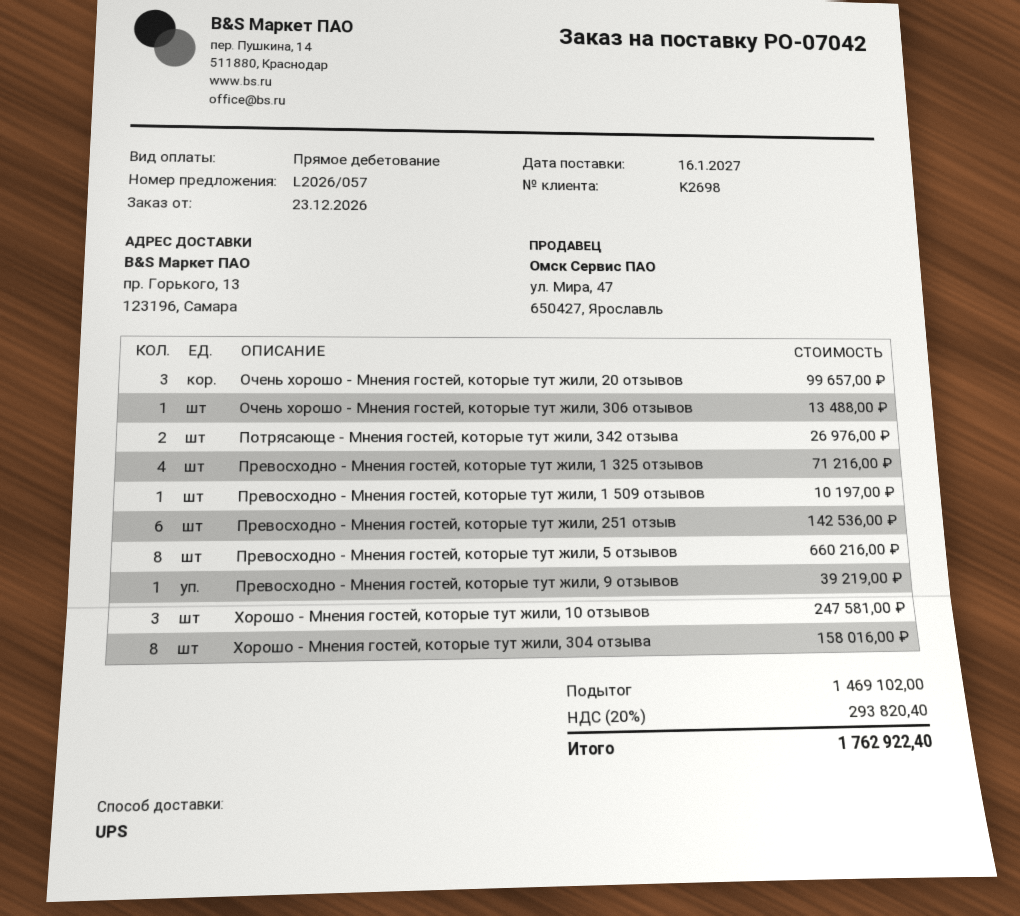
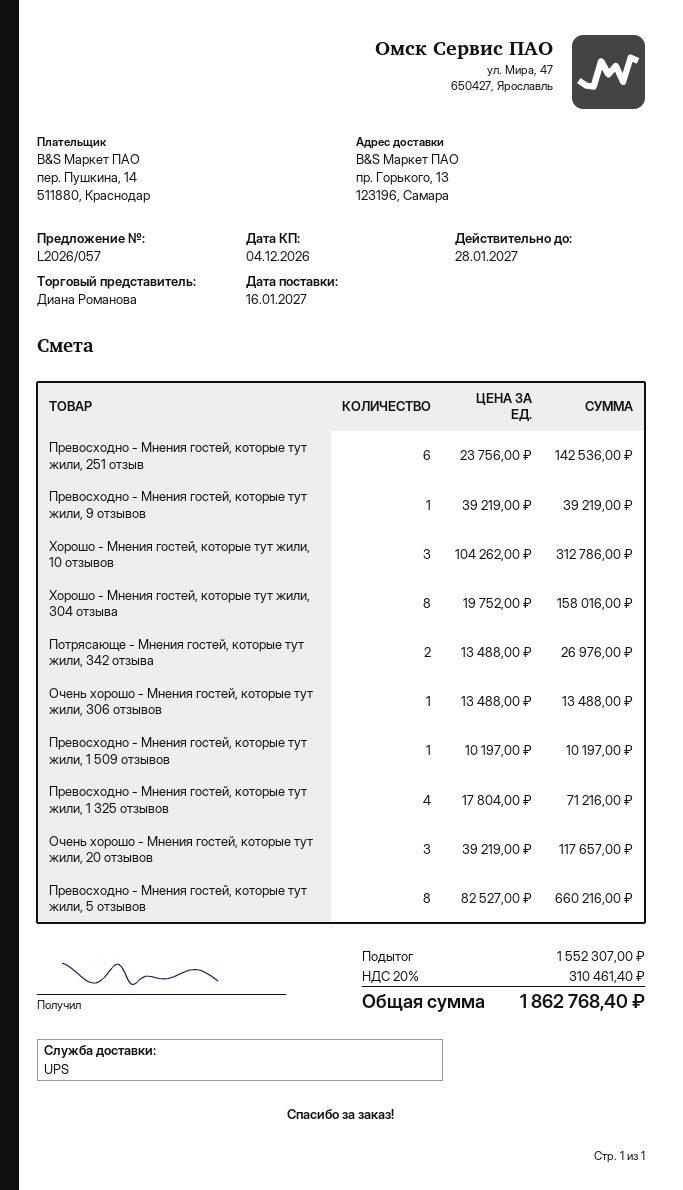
Очень хорошо - Мнения гостей, которые тут жили, 20 отзывов: 3 for 99657.00 -> 3 for 117657.00
Хорошо - Мнения гостей, которые тут жили, 10 отзывов: 3 for 247581.00 -> 3 for 312786.00
subtotal: 1469102.00 -> 1552307.00
tax: 20% = 293820.40 -> 20% = 310461.40
total: 1762922.40 -> 1862768.40

